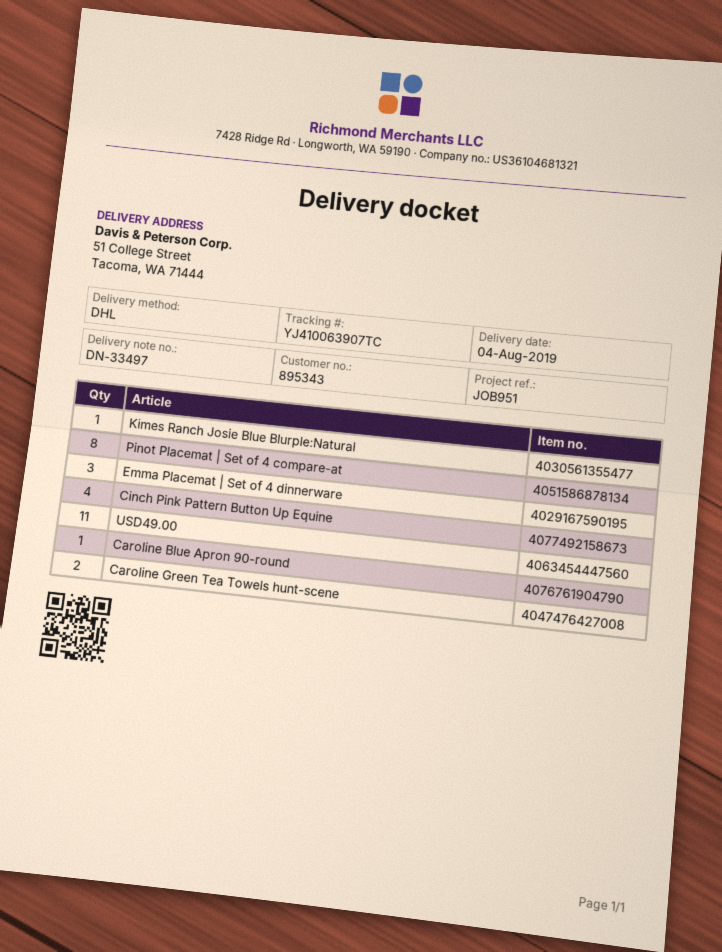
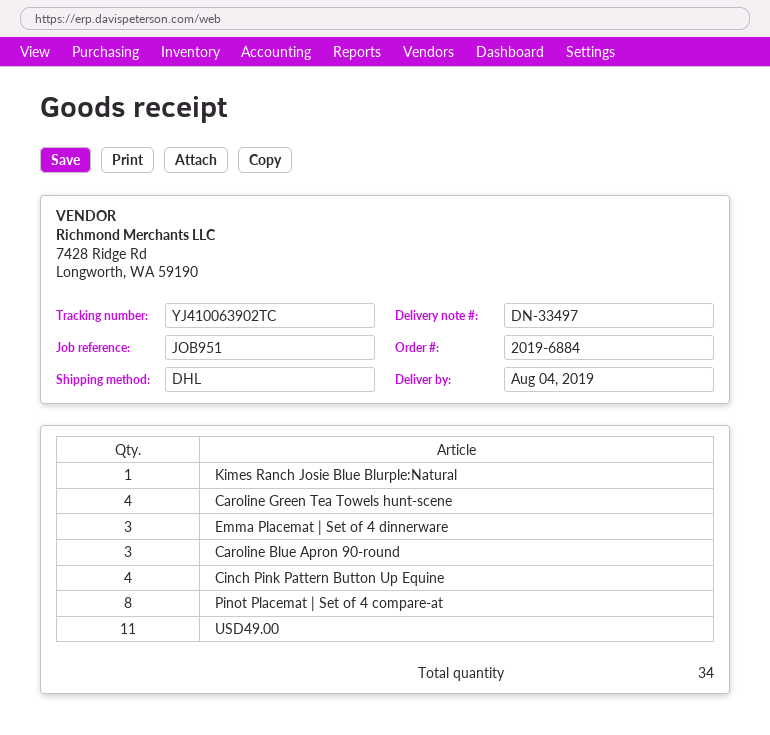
tracking number: YJ410063907TC -> YJ410063902TC
Caroline Blue Apron 90-round: 1 -> 3
Caroline Green Tea Towels hunt-scene: 2 -> 4

